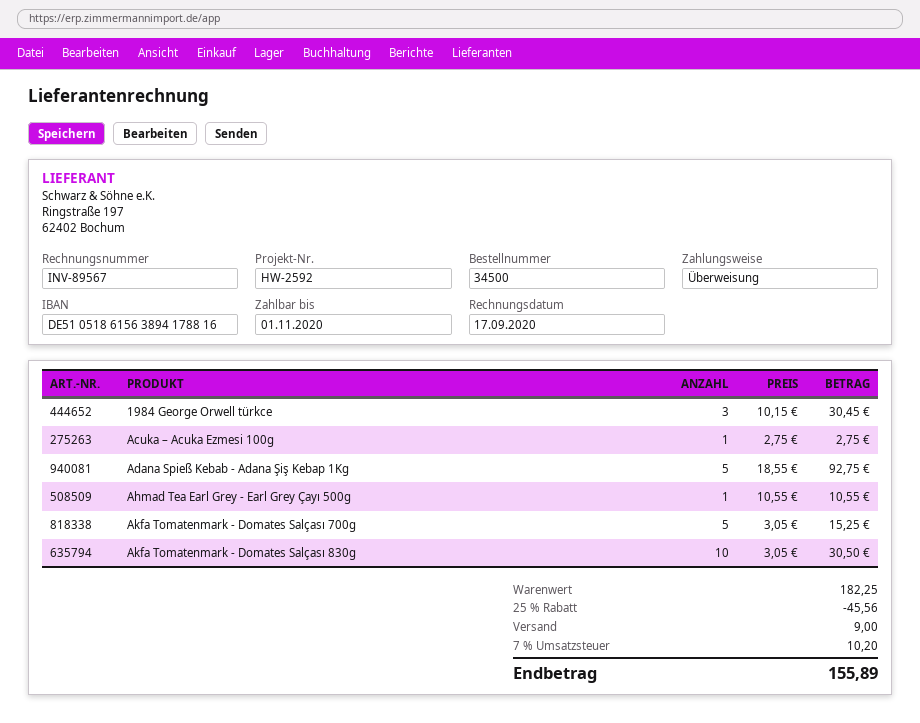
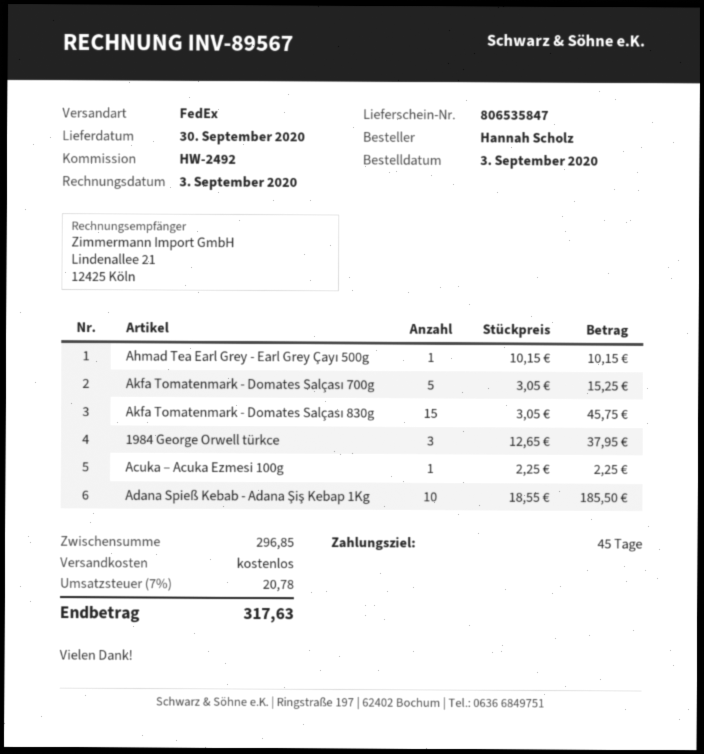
invoice date: 2020-09-17 -> 2020-09-03
reference: HW-2592 -> HW-2492
1984 George Orwell türkce: 3 x 10.15 = 30.45 -> 3 x 12.65 = 37.95
Acuka – Acuka Ezmesi 100g: 1 x 2.75 = 2.75 -> 1 x 2.25 = 2.25
Adana Spieß Kebab - Adana Şiş Kebap 1Kg: 5 x 18.55 = 92.75 -> 10 x 18.55 = 185.50
Ahmad Tea Earl Grey - Earl Grey Çayı 500g: 1 x 10.55 = 10.55 -> 1 x 10.15 = 10.15
Akfa Tomatenmark - Domates Salçası 830g: 10 x 3.05 = 30.50 -> 15 x 3.05 = 45.75
subtotal: 182.25 -> 296.85
discount: 25% = 45.56 -> none
shipping: 9.00 -> 0.00
tax: 7% = 10.20 -> 7% = 20.78
total: 155.89 -> 317.63

